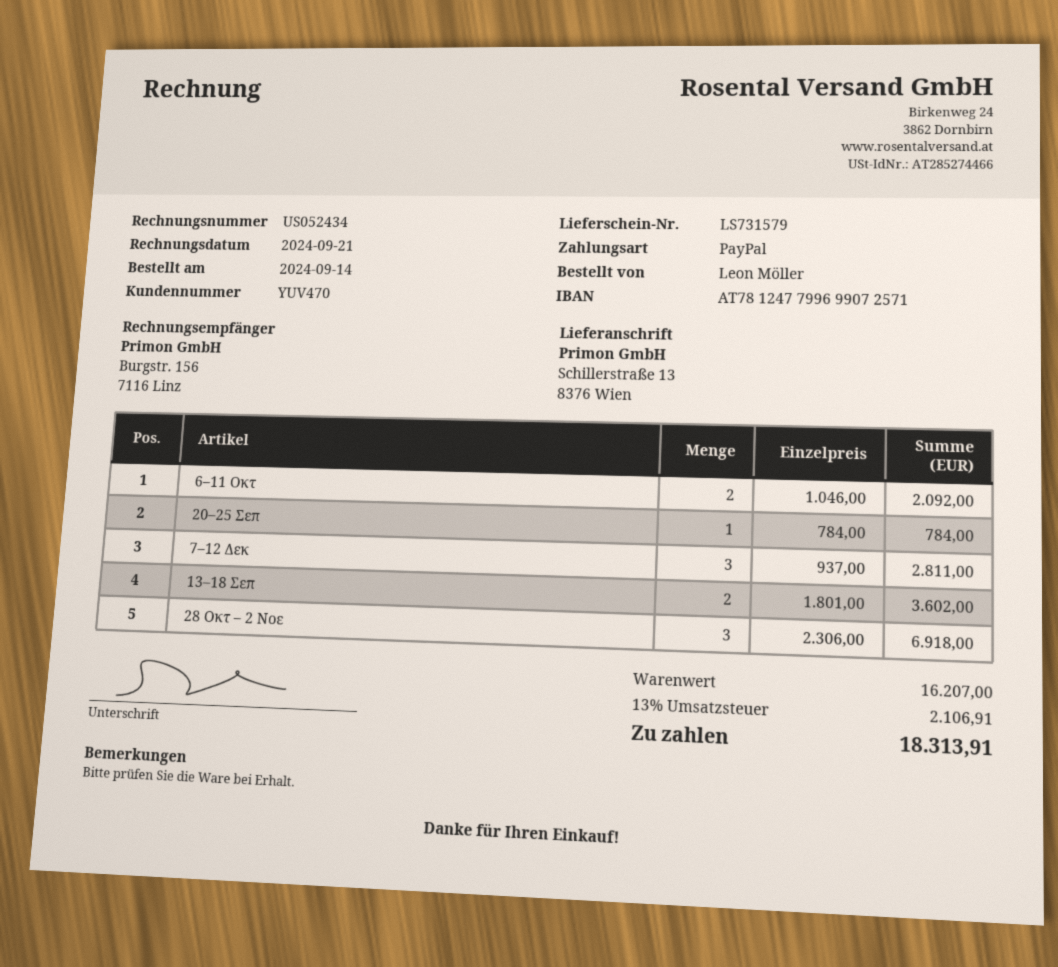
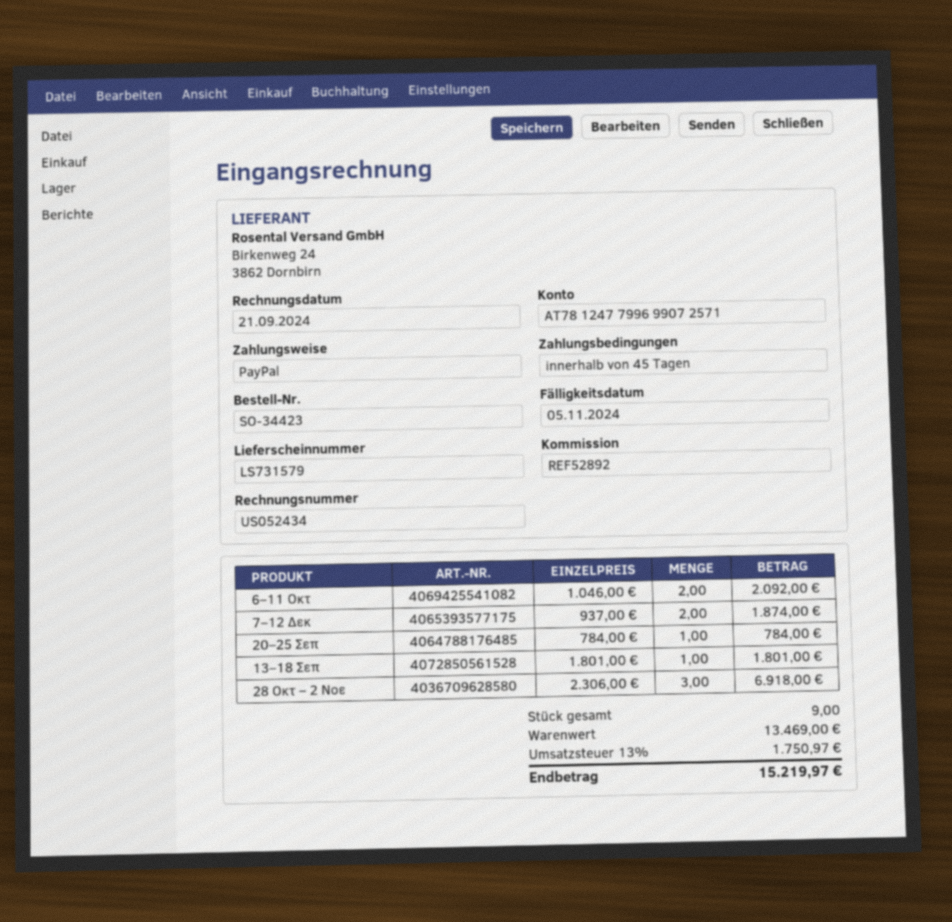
7–12 Δεκ: 3 x 937.00 = 2811.00 -> 2 x 937.00 = 1874.00
13–18 Σεπ: 2 x 1801.00 = 3602.00 -> 1 x 1801.00 = 1801.00
subtotal: 16207.00 -> 13469.00
tax: 13% = 2106.91 -> 13% = 1750.97
total: 18313.91 -> 15219.97

